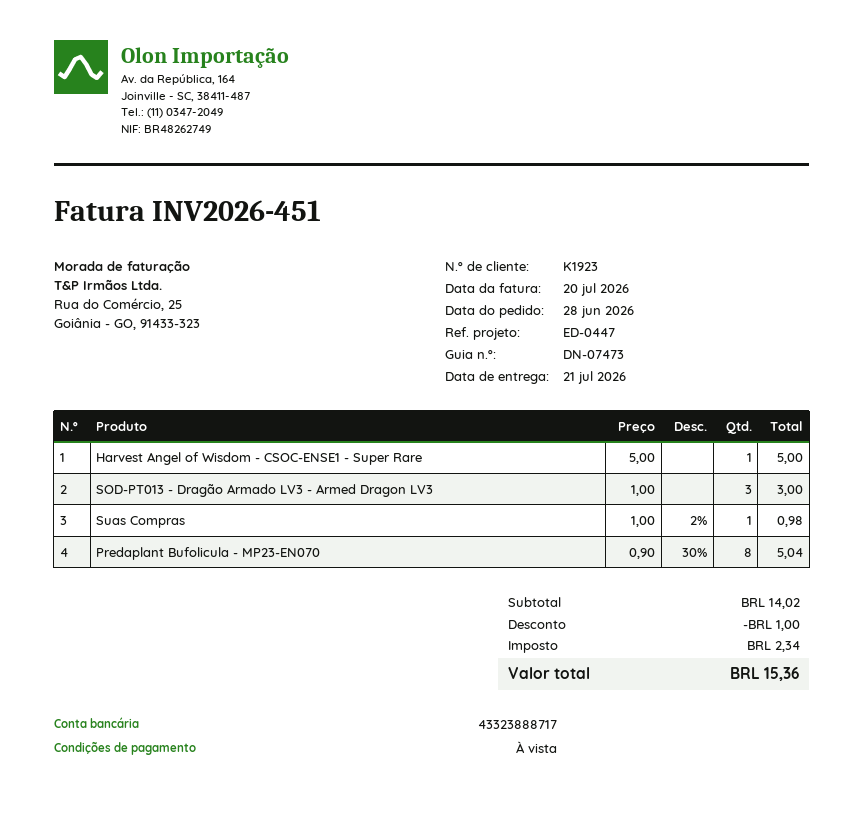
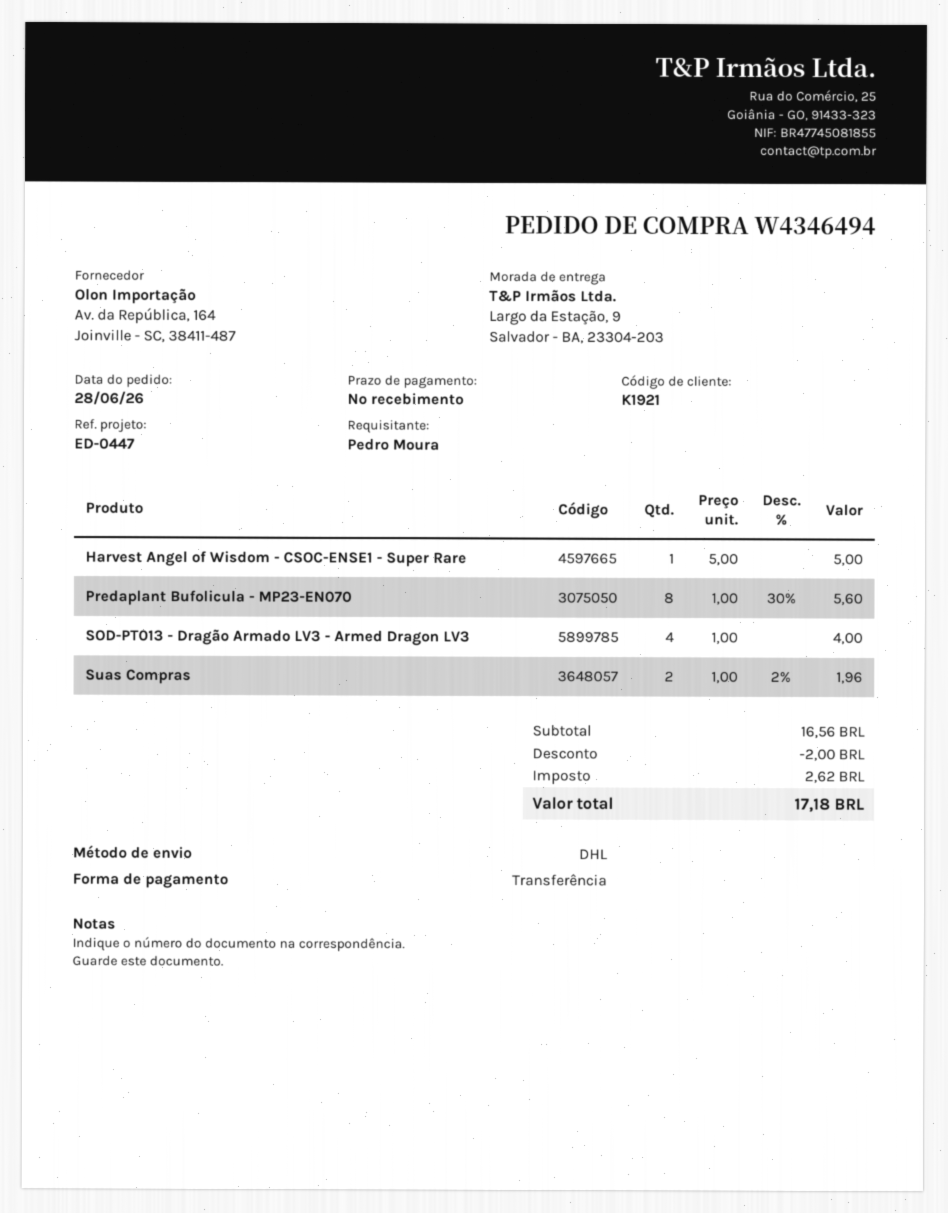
customer number: K1923 -> K1921
SOD-PT013 - Dragão Armado LV3 - Armed Dragon LV3: 3 x 1.00 = 3.00 -> 4 x 1.00 = 4.00
Suas Compras: 1 x 1.00 - 2% = 0.98 -> 2 x 1.00 - 2% = 1.96
Predaplant Bufolicula - MP23-EN070: 8 x 0.90 - 30% = 5.04 -> 8 x 1.00 - 30% = 5.60
subtotal: 14.02 -> 16.56
discount: 1.00 -> 2.00
tax: 2.34 -> 2.62
total: 15.36 -> 17.18

